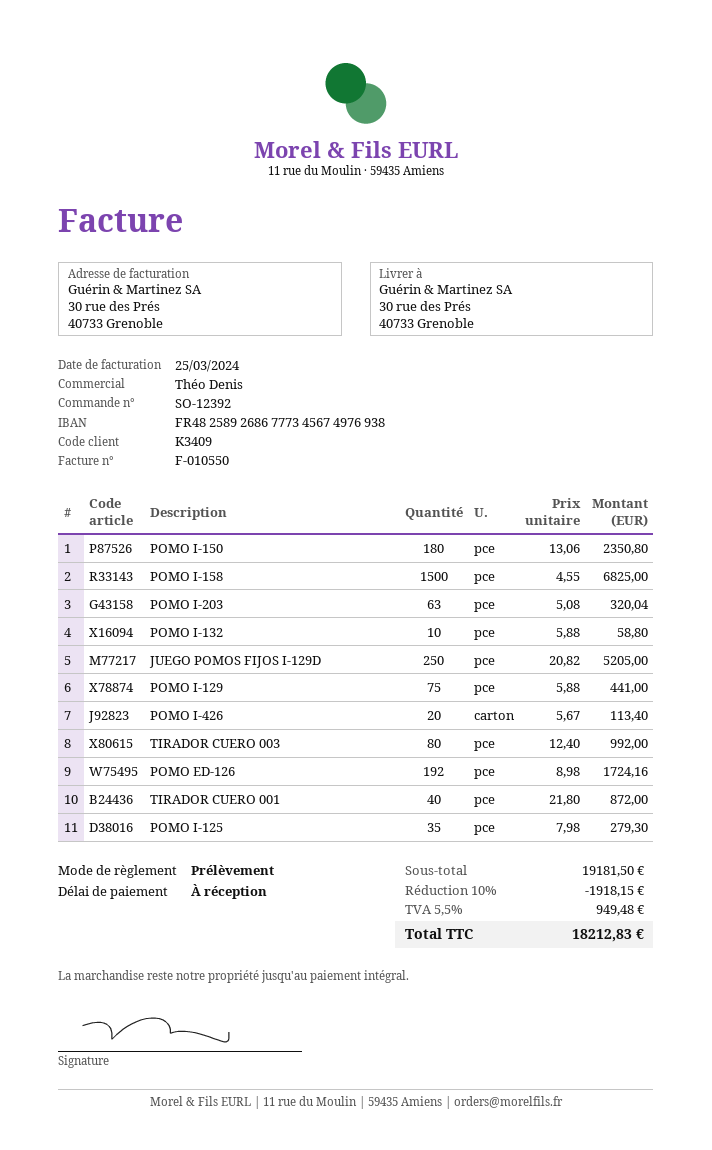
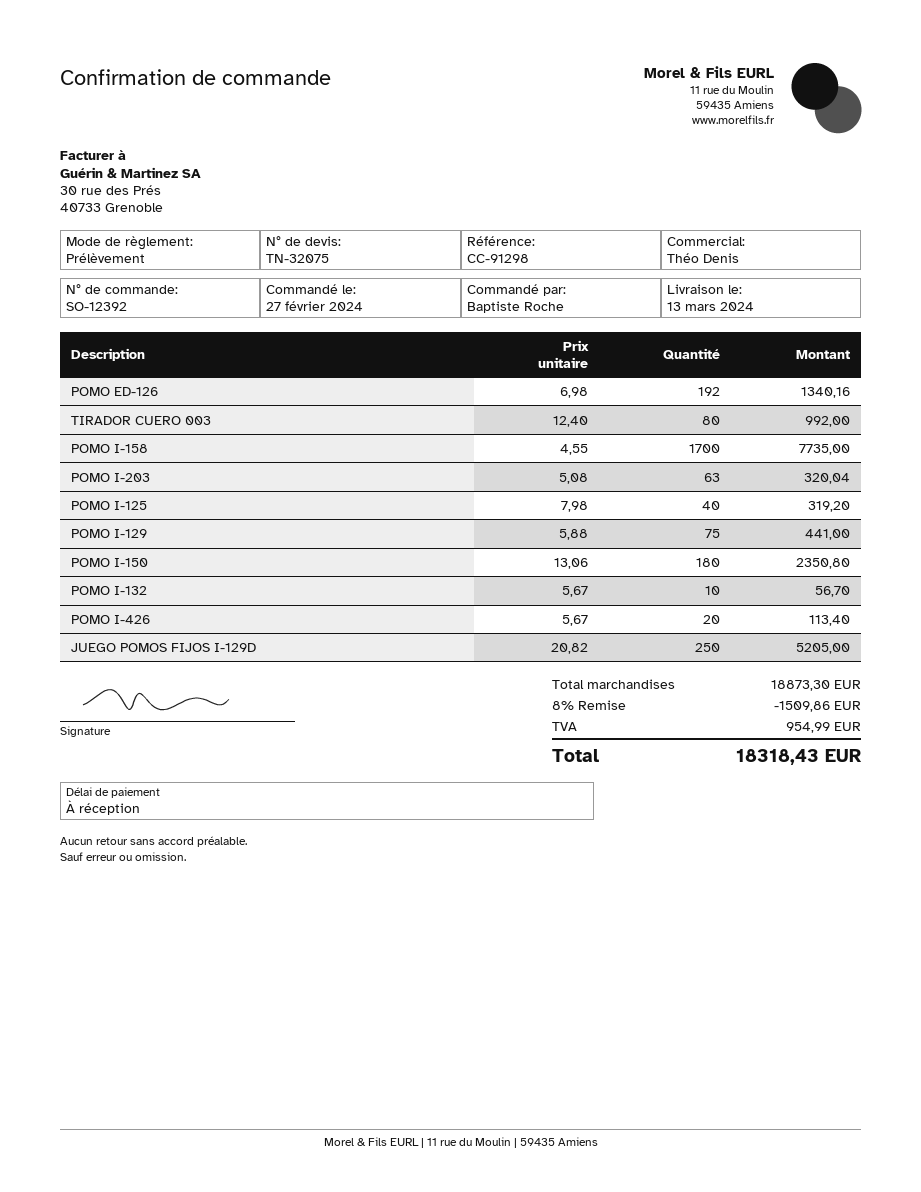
POMO I-158: 1500 x 4.55 = 6825.00 -> 1700 x 4.55 = 7735.00
POMO I-132: 10 x 5.88 = 58.80 -> 10 x 5.67 = 56.70
POMO ED-126: 192 x 8.98 = 1724.16 -> 192 x 6.98 = 1340.16
TIRADOR CUERO 001: 40 x 21.80 = 872.00 -> none
POMO I-125: 35 x 7.98 = 279.30 -> 40 x 7.98 = 319.20
subtotal: 19181.50 -> 18873.30
discount: 10% = 1918.15 -> 8% = 1509.86
tax: 949.48 -> 954.99
total: 18212.83 -> 18318.43

